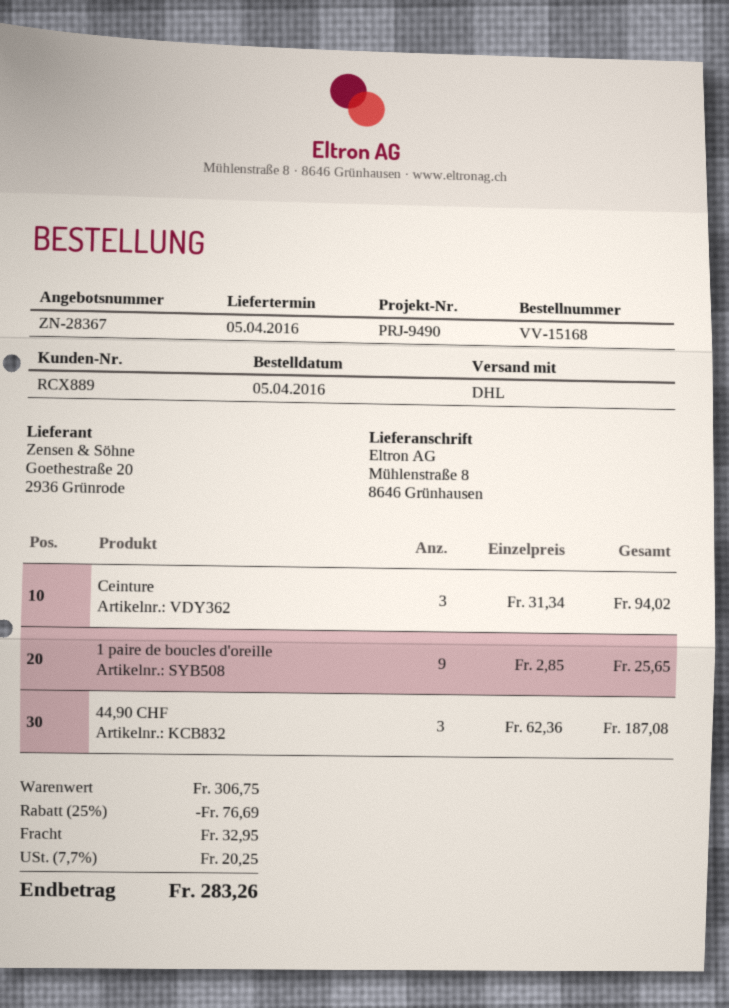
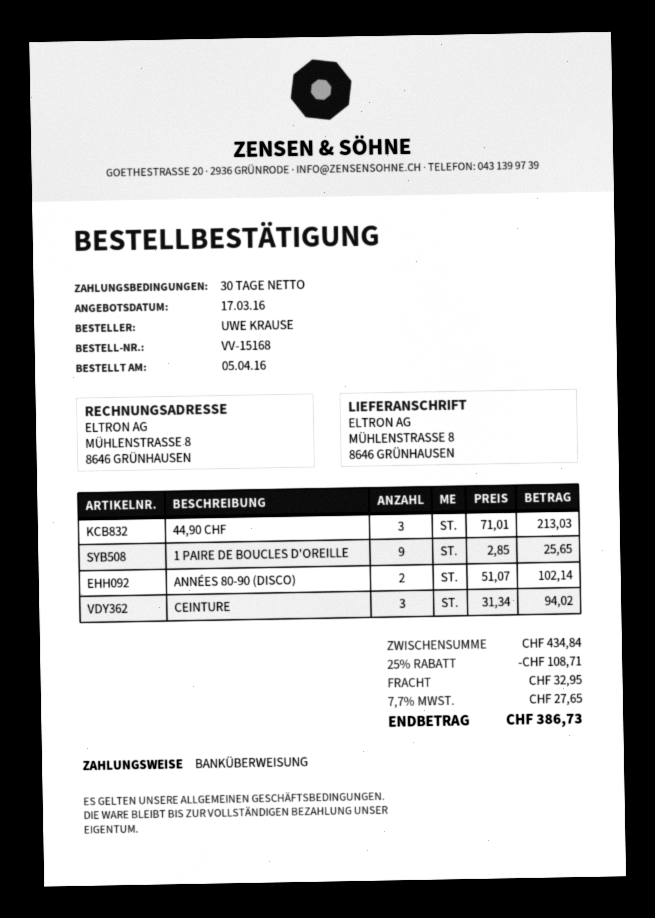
44,90 CHF: 3 x 62.36 = 187.08 -> 3 x 71.01 = 213.03
ANNÉES 80-90 (DISCO): none -> 2 x 51.07 = 102.14
subtotal: 306.75 -> 434.84
discount: 25% = 76.69 -> 25% = 108.71
tax: 7.7% = 20.25 -> 7.7% = 27.65
total: 283.26 -> 386.73

